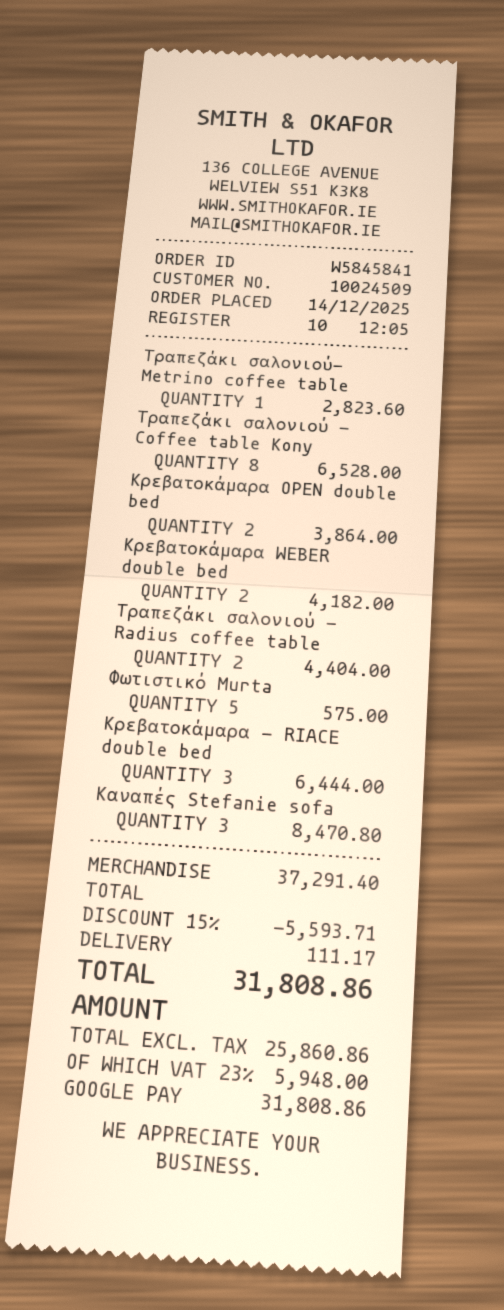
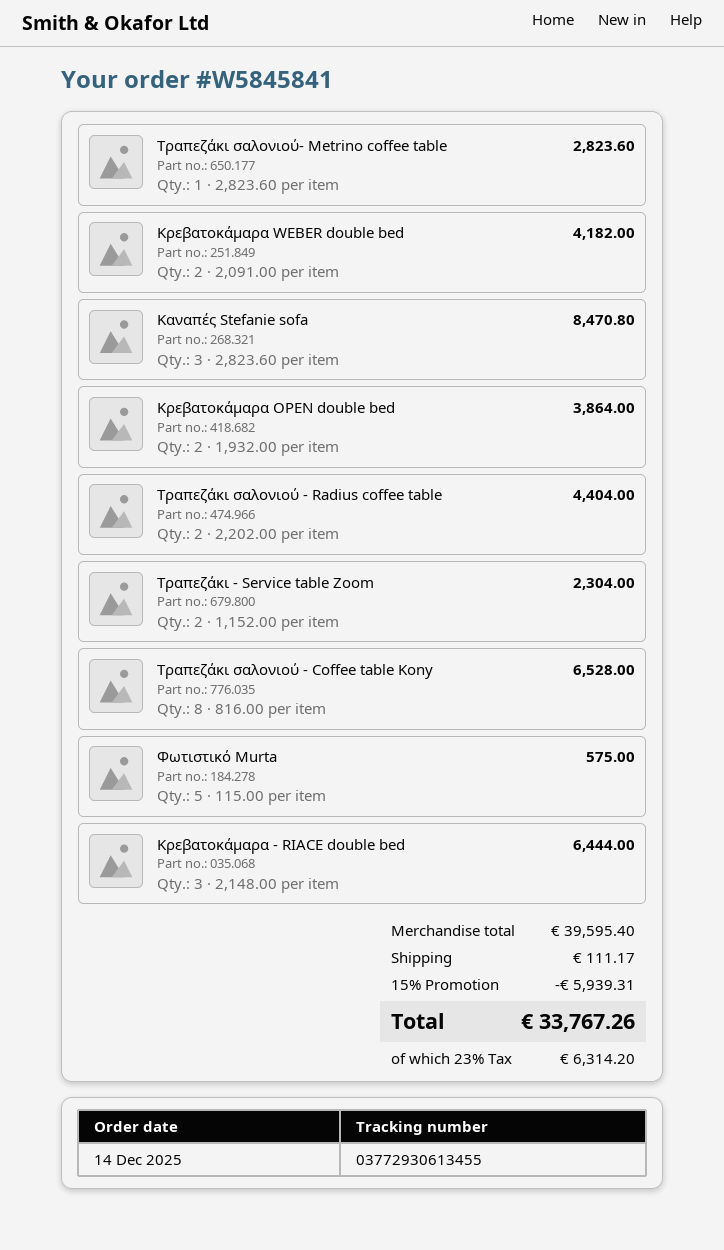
Τραπεζάκι - Service table Zoom: none -> 2 for 2304.00
subtotal: 37291.40 -> 39595.40
discount: 15% = 5593.71 -> 15% = 5939.31
tax: 23% = 5948.00 -> 23% = 6314.20
total: 31808.86 -> 33767.26

